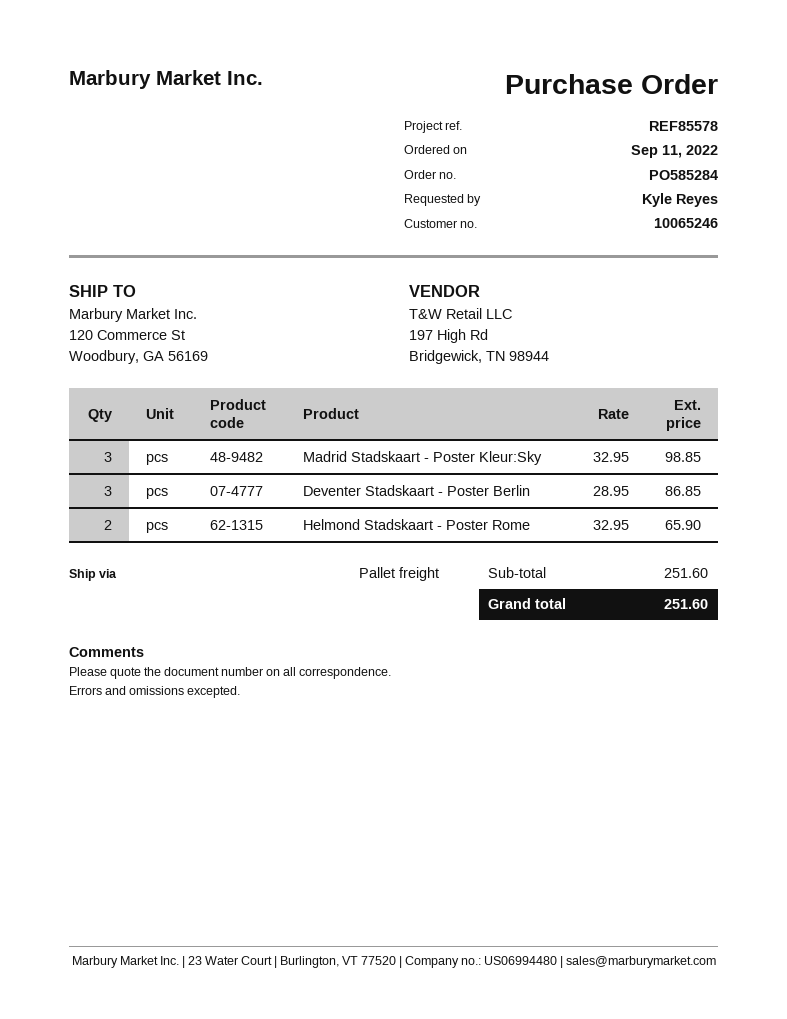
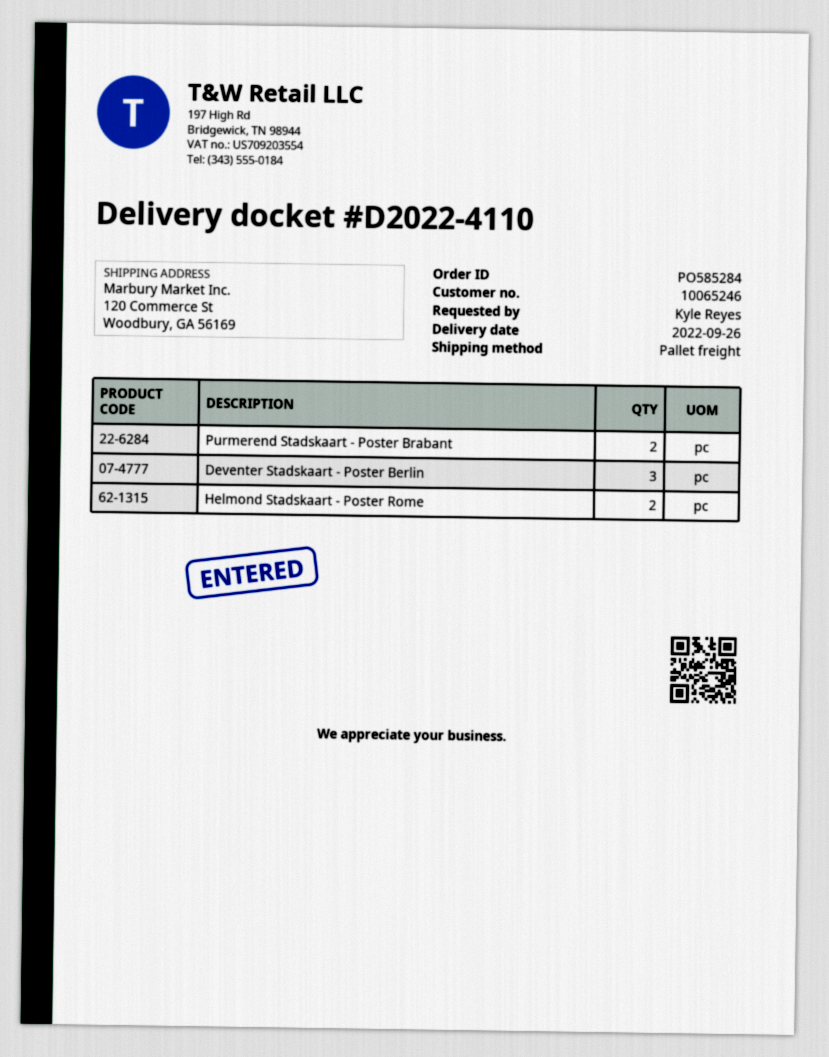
Madrid Stadskaart - Poster Kleur:Sky: 3 -> none
Purmerend Stadskaart - Poster Brabant: none -> 2

